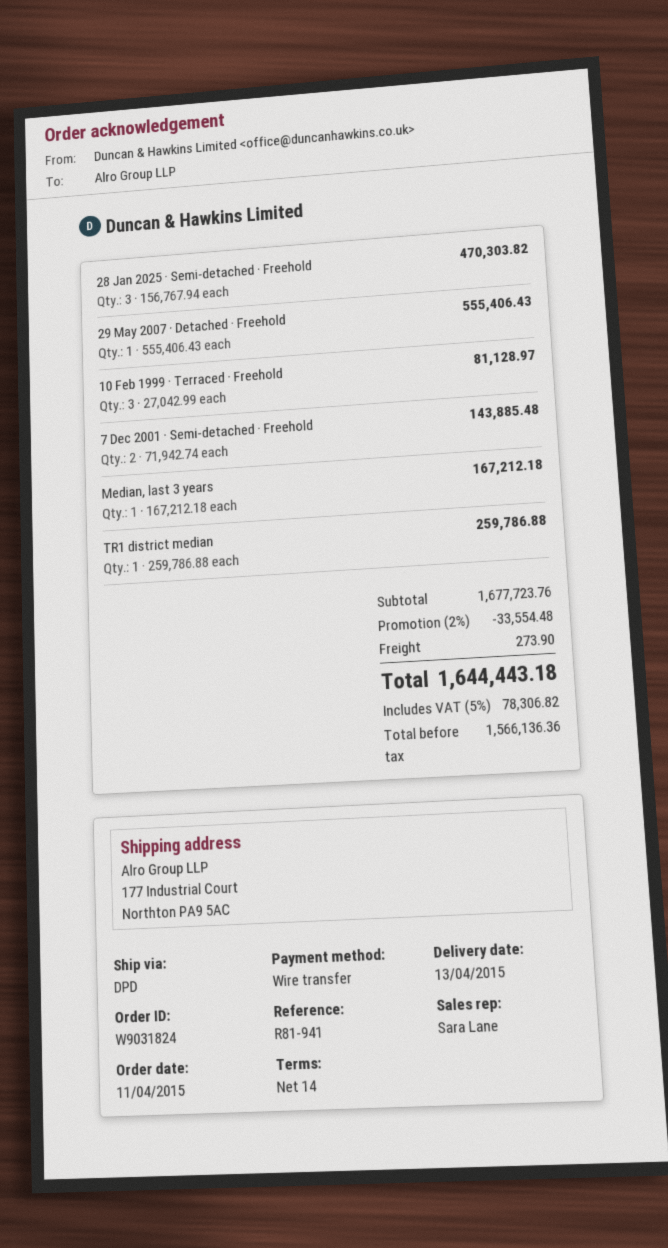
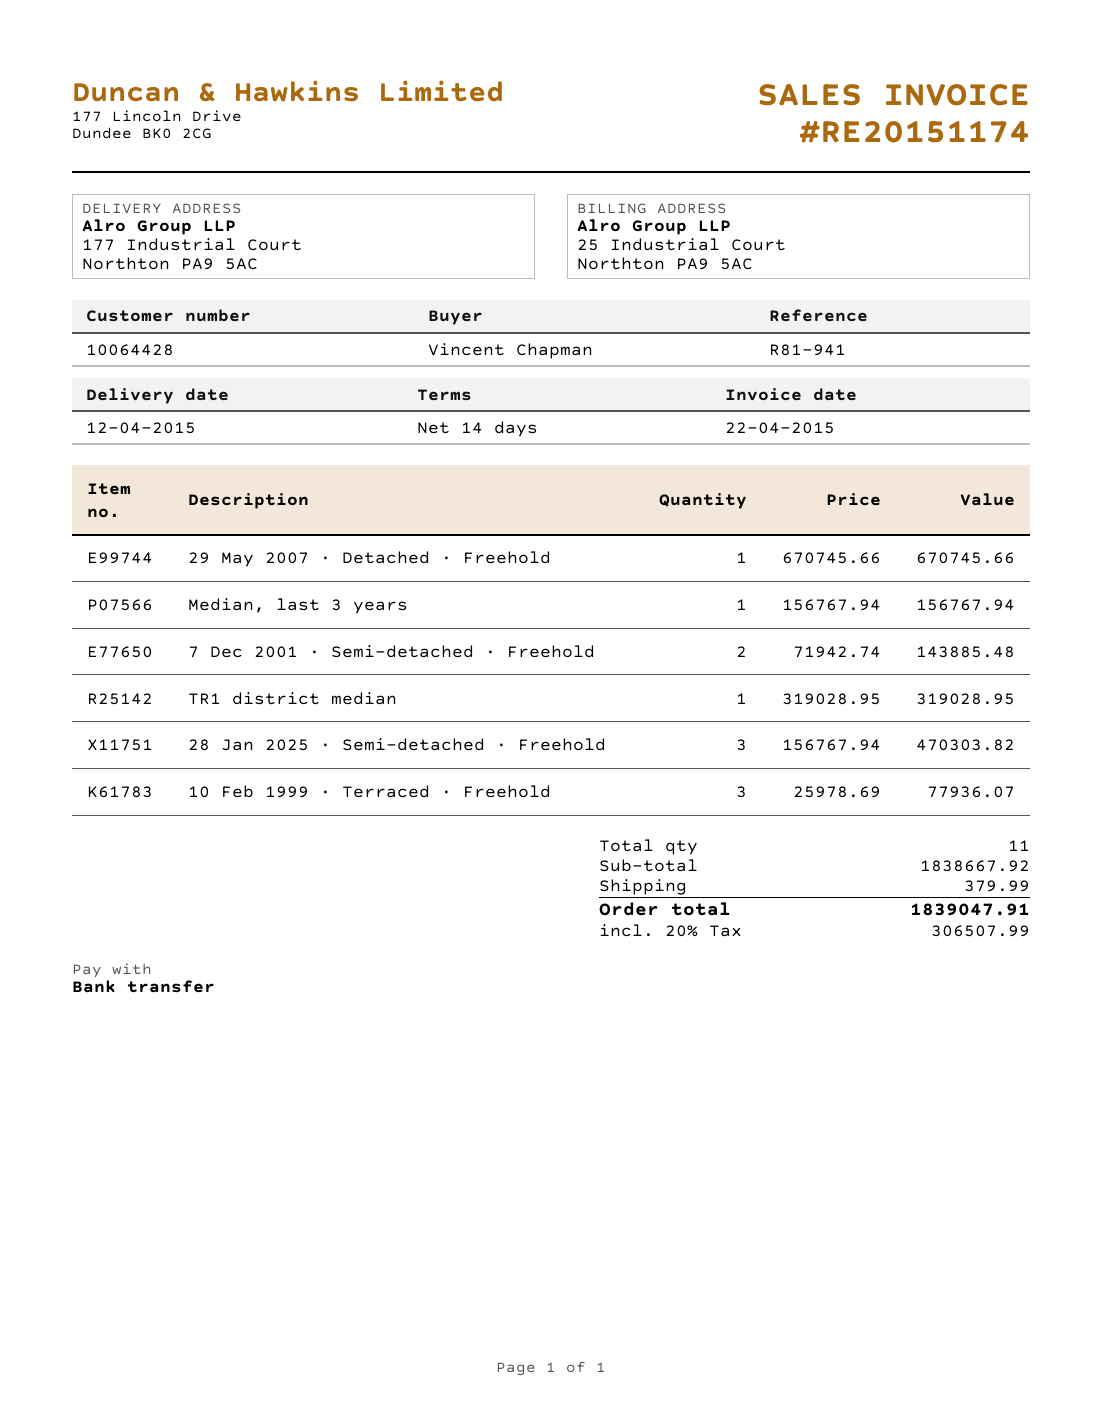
delivery date: 2015-04-13 -> 2015-04-12
29 May 2007 · Detached · Freehold: 1 x 555406.43 = 555406.43 -> 1 x 670745.66 = 670745.66
10 Feb 1999 · Terraced · Freehold: 3 x 27042.99 = 81128.97 -> 3 x 25978.69 = 77936.07
Median, last 3 years: 1 x 167212.18 = 167212.18 -> 1 x 156767.94 = 156767.94
TR1 district median: 1 x 259786.88 = 259786.88 -> 1 x 319028.95 = 319028.95
subtotal: 1677723.76 -> 1838667.92
discount: 2% = 33554.48 -> none
shipping: 273.90 -> 379.99
tax: 5% = 78306.82 -> 20% = 306507.99
total: 1644443.18 -> 1839047.91

